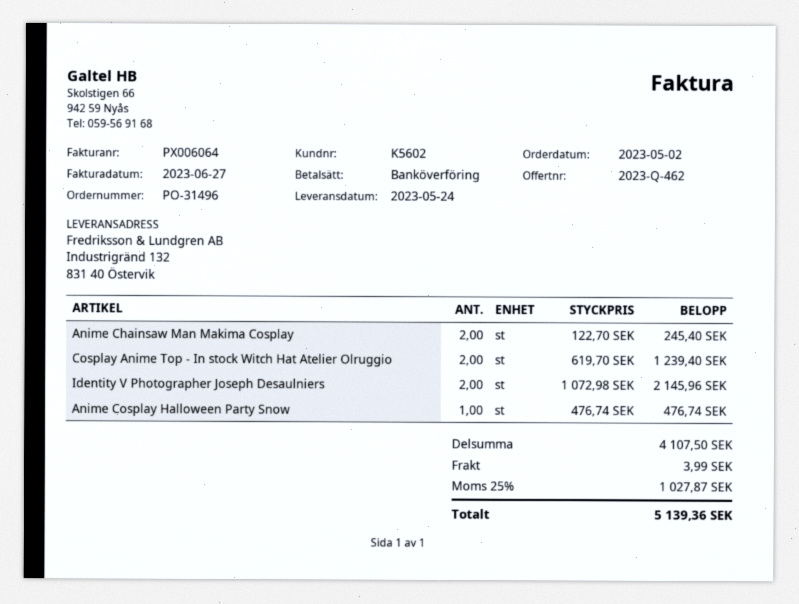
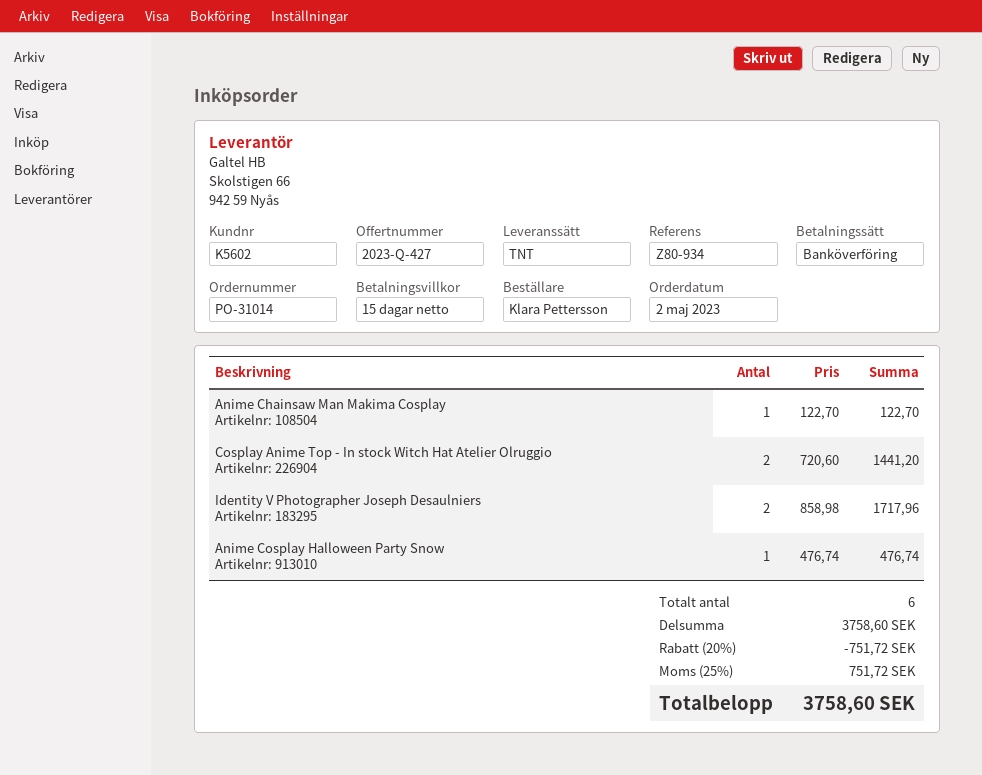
quote number: 2023-Q-462 -> 2023-Q-427
order number: PO-31496 -> PO-31014
Anime Chainsaw Man Makima Cosplay: 2 x 122.70 = 245.40 -> 1 x 122.70 = 122.70
Cosplay Anime Top - In stock Witch Hat Atelier Olruggio: 2 x 619.70 = 1239.40 -> 2 x 720.60 = 1441.20
Identity V Photographer Joseph Desaulniers: 2 x 1072.98 = 2145.96 -> 2 x 858.98 = 1717.96
subtotal: 4107.50 -> 3758.60
discount: none -> 20% = 751.72
shipping: 3.99 -> none
tax: 25% = 1027.87 -> 25% = 751.72
total: 5139.36 -> 3758.60

